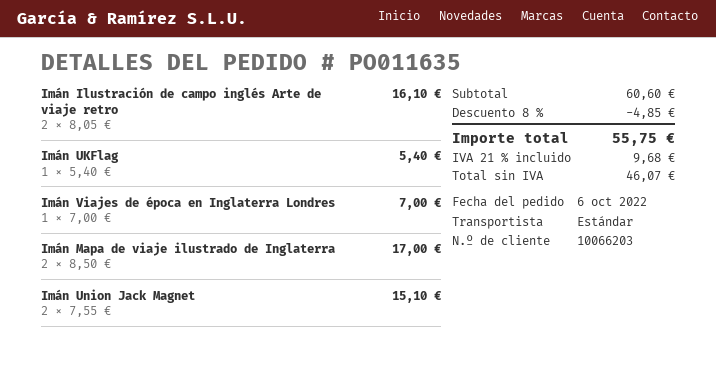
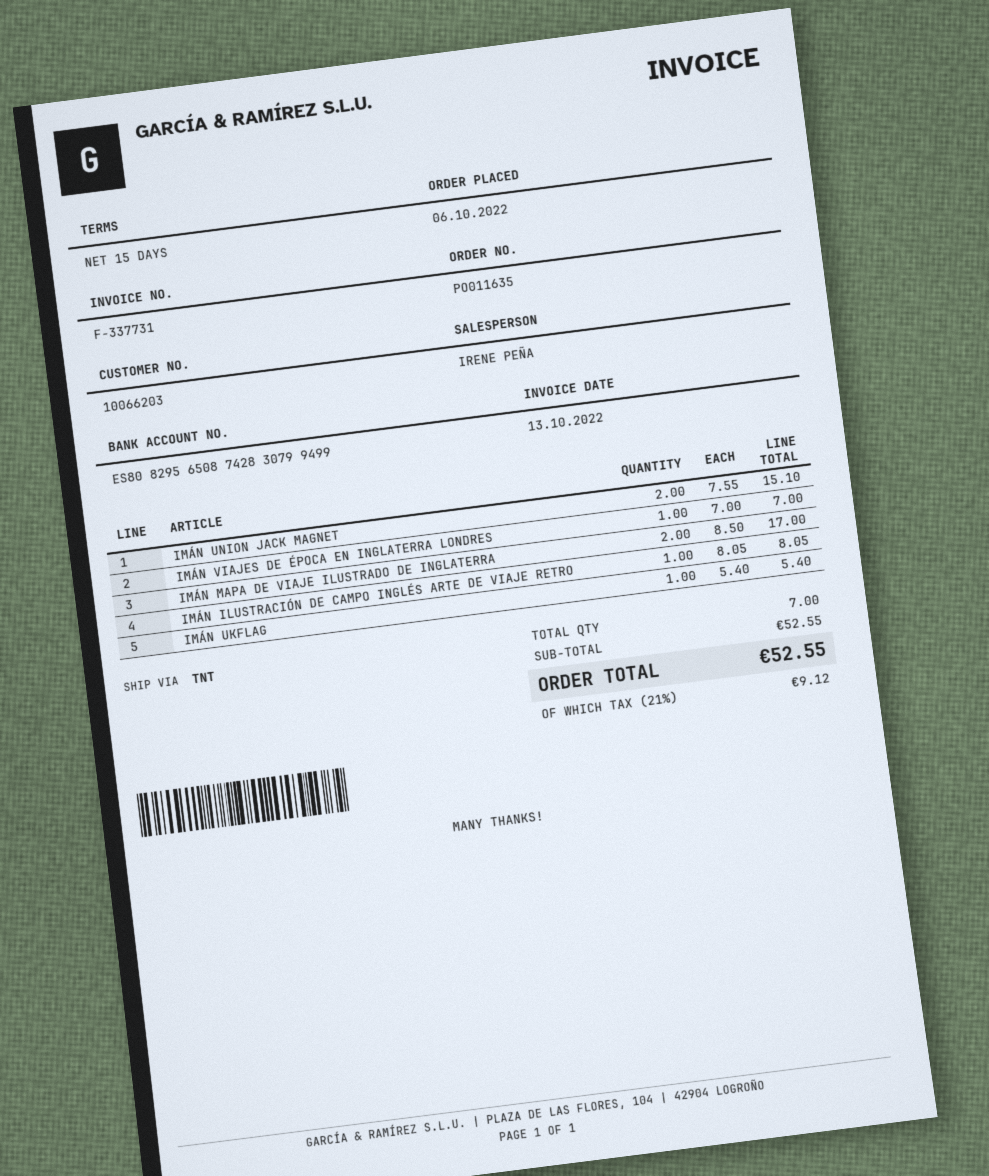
shipping method: standard -> TNT
Imán Ilustración de campo inglés Arte de viaje retro: 2 x 8.05 = 16.10 -> 1 x 8.05 = 8.05
subtotal: 60.60 -> 52.55
discount: 8% = 4.85 -> none
tax: 21% = 9.68 -> 21% = 9.12
total: 55.75 -> 52.55

